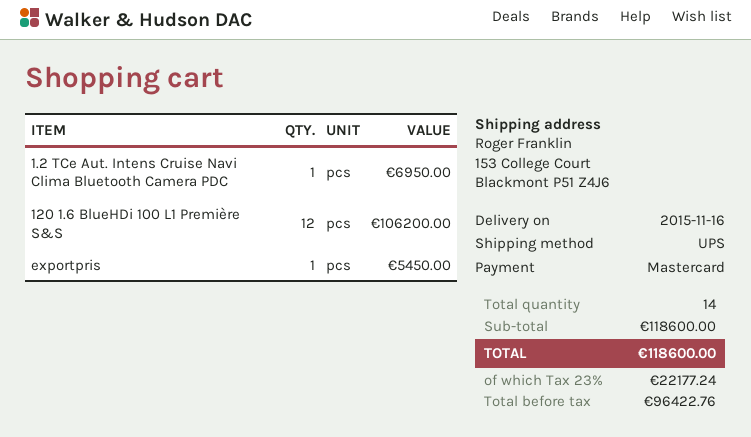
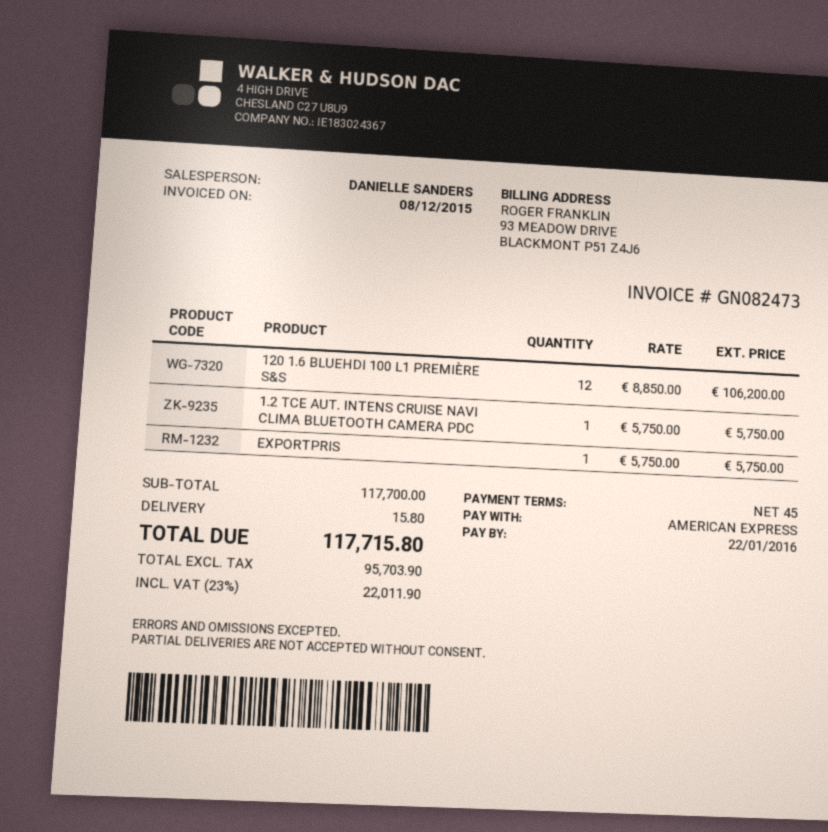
payment method: Mastercard -> American Express
1.2 TCe Aut. Intens Cruise Navi Clima Bluetooth Camera PDC: 1 for 6950.00 -> 1 for 5750.00
exportpris: 1 for 5450.00 -> 1 for 5750.00
subtotal: 118600.00 -> 117700.00
shipping: none -> 15.80
net: 96422.76 -> 95703.90
tax: 23% = 22177.24 -> 23% = 22011.90
total: 118600.00 -> 117715.80

